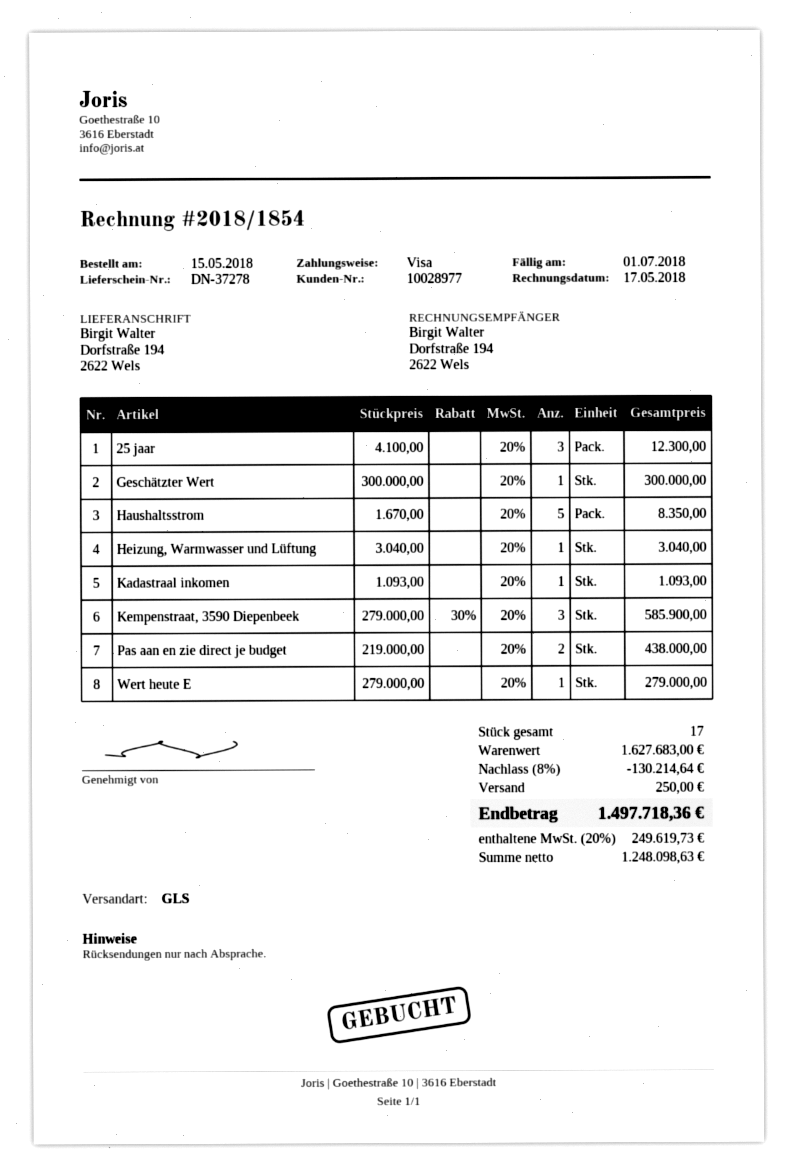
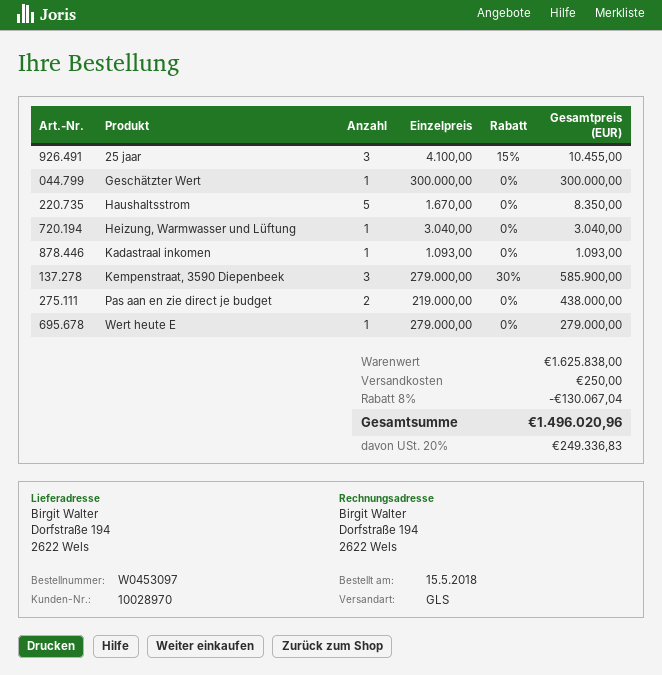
customer number: 10028977 -> 10028970
25 jaar: 3 x 4100.00 = 12300.00 -> 3 x 4100.00 - 15% = 10455.00
subtotal: 1627683.00 -> 1625838.00
discount: 8% = 130214.64 -> 8% = 130067.04
tax: 20% = 249619.73 -> 20% = 249336.83
total: 1497718.36 -> 1496020.96

